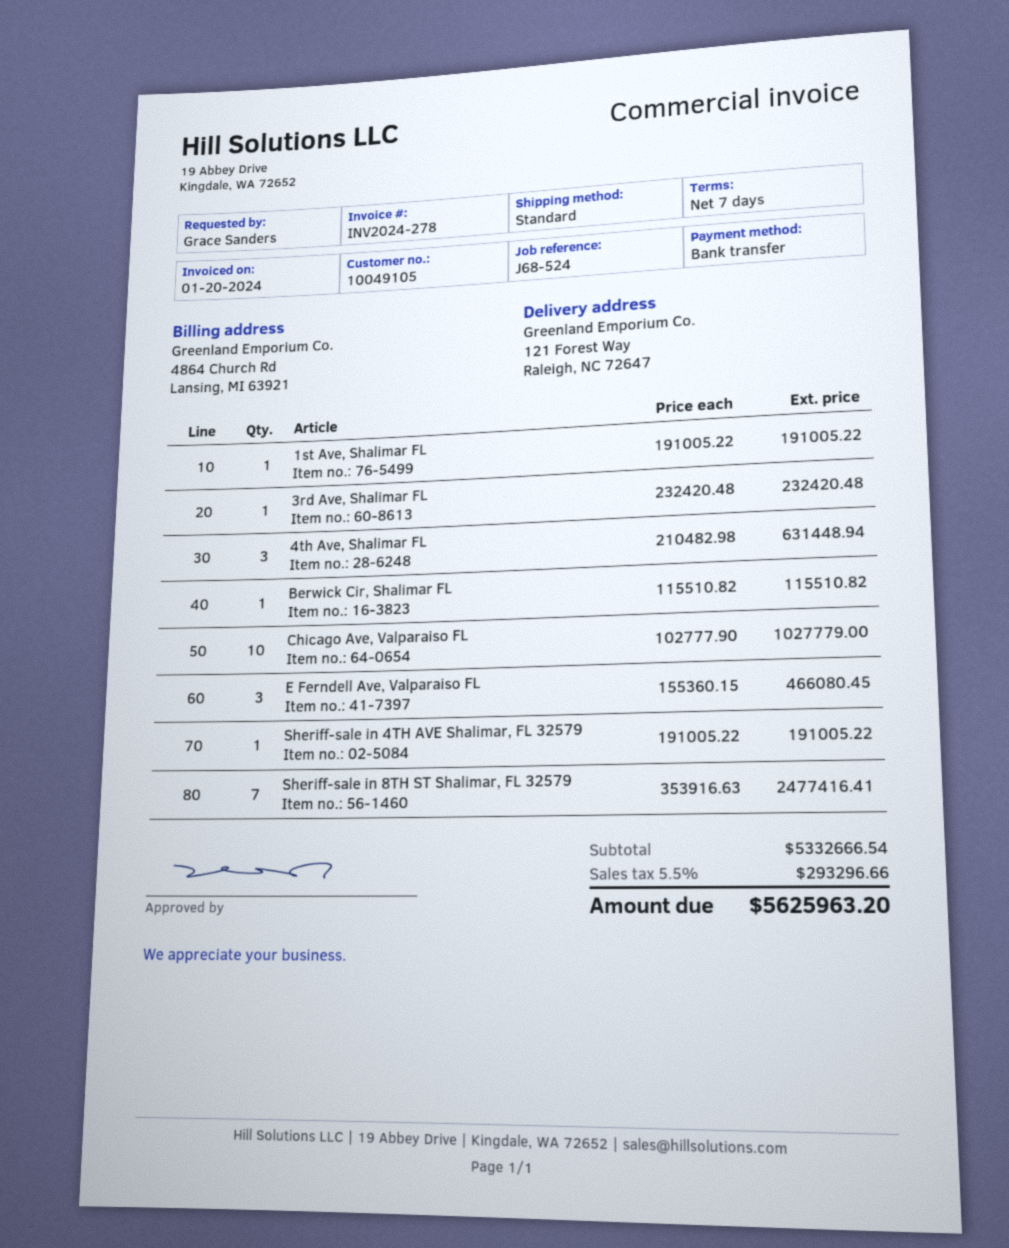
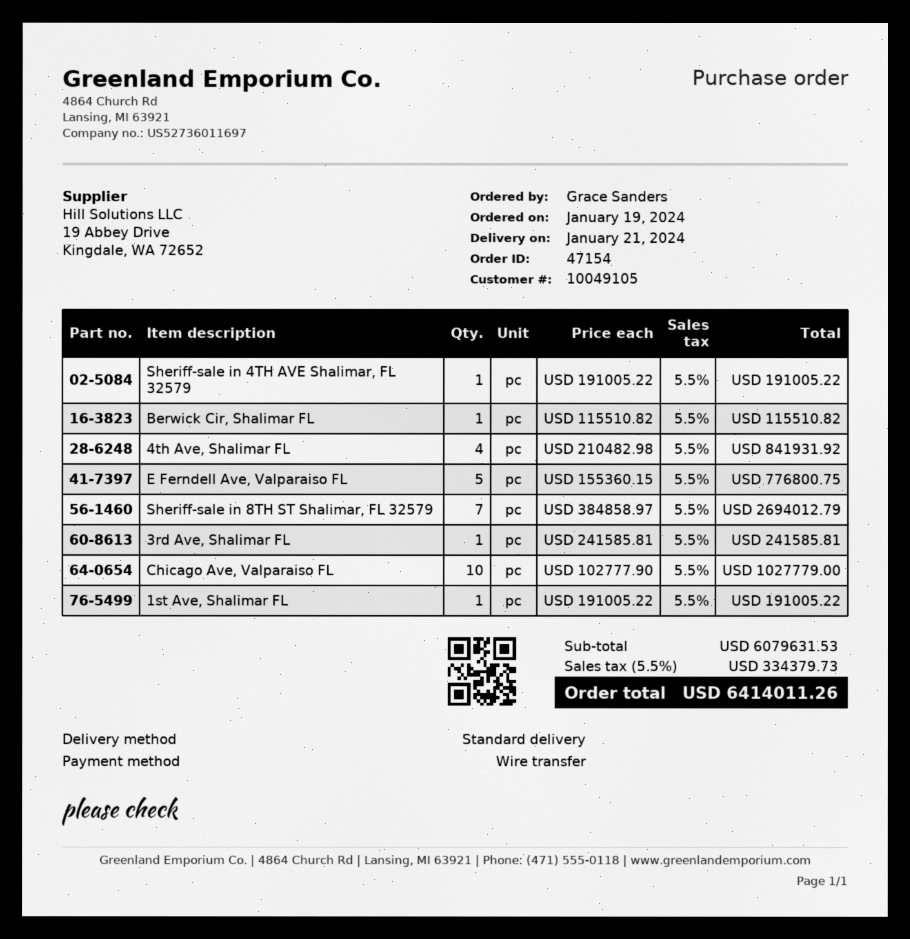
3rd Ave, Shalimar FL: 1 x 232420.48 = 232420.48 -> 1 x 241585.81 = 241585.81
4th Ave, Shalimar FL: 3 x 210482.98 = 631448.94 -> 4 x 210482.98 = 841931.92
E Ferndell Ave, Valparaiso FL: 3 x 155360.15 = 466080.45 -> 5 x 155360.15 = 776800.75
Sheriff-sale in 8TH ST Shalimar, FL 32579: 7 x 353916.63 = 2477416.41 -> 7 x 384858.97 = 2694012.79
subtotal: 5332666.54 -> 6079631.53
tax: 5.5% = 293296.66 -> 5.5% = 334379.73
total: 5625963.20 -> 6414011.26

